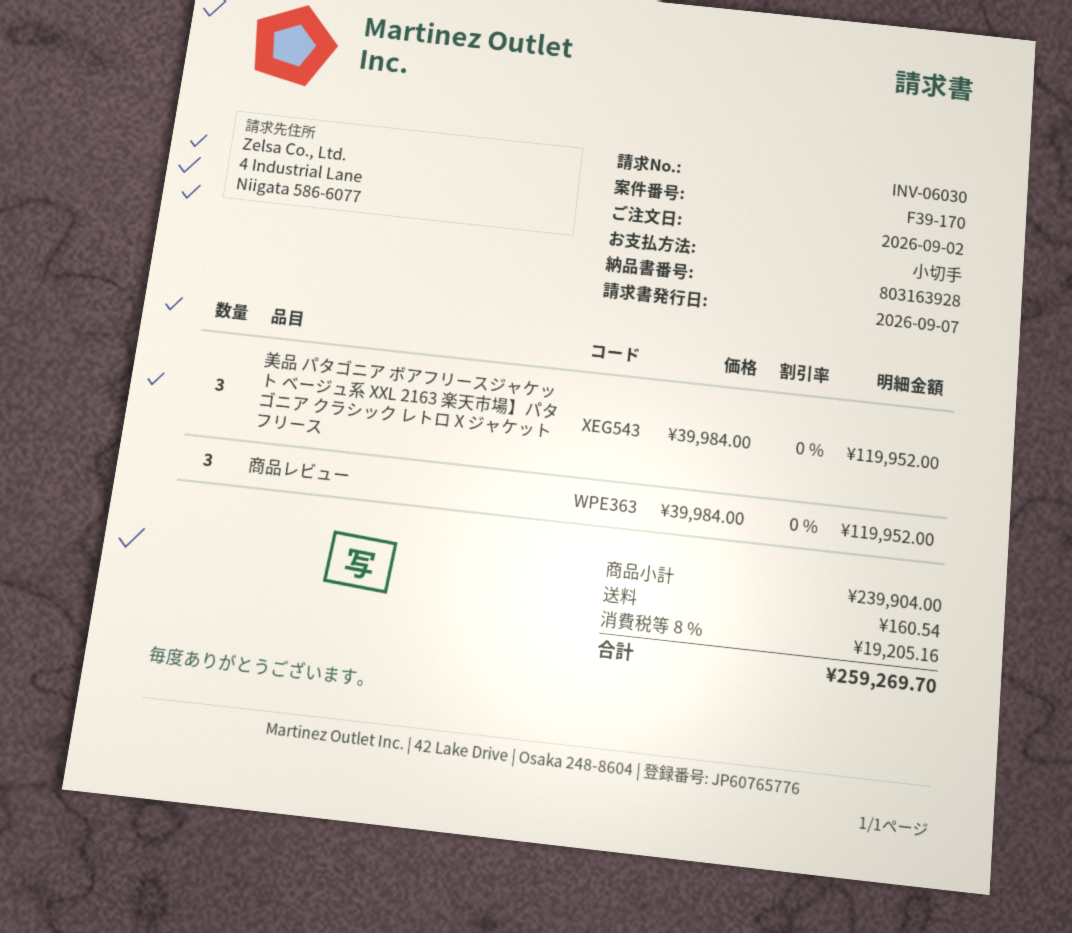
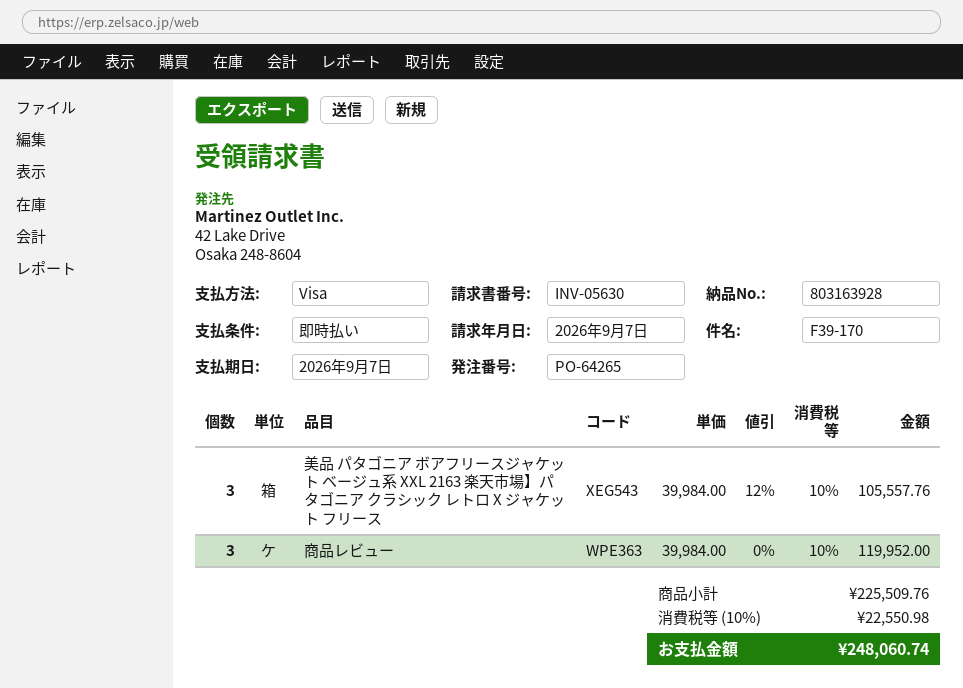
invoice number: INV-06030 -> INV-05630
payment method: cheque -> Visa
美品 パタゴニア ボアフリースジャケット ベージュ系 XXL 2163 楽天市場】パタゴニア クラシック レトロ X ジャケット フリース: 3 x 39984.00 = 119952.00 -> 3 x 39984.00 - 12% = 105557.76
subtotal: 239904.00 -> 225509.76
shipping: 160.54 -> none
tax: 8% = 19205.16 -> 10% = 22550.98
total: 259269.70 -> 248060.74

